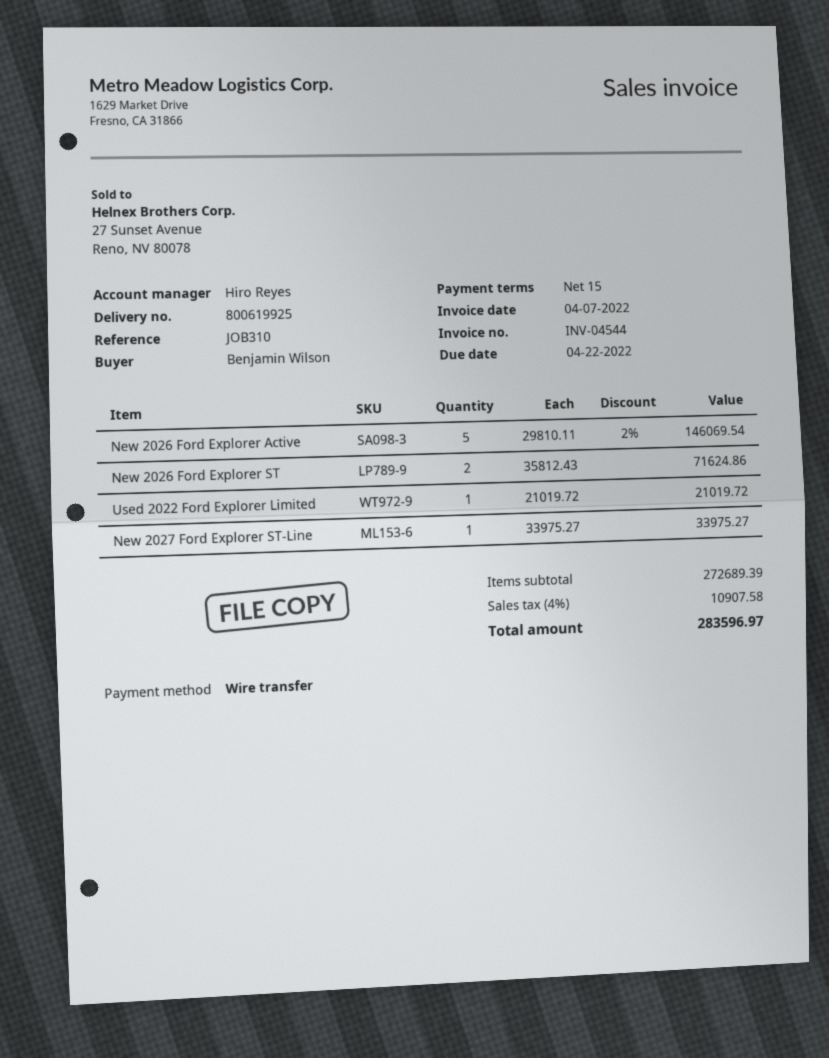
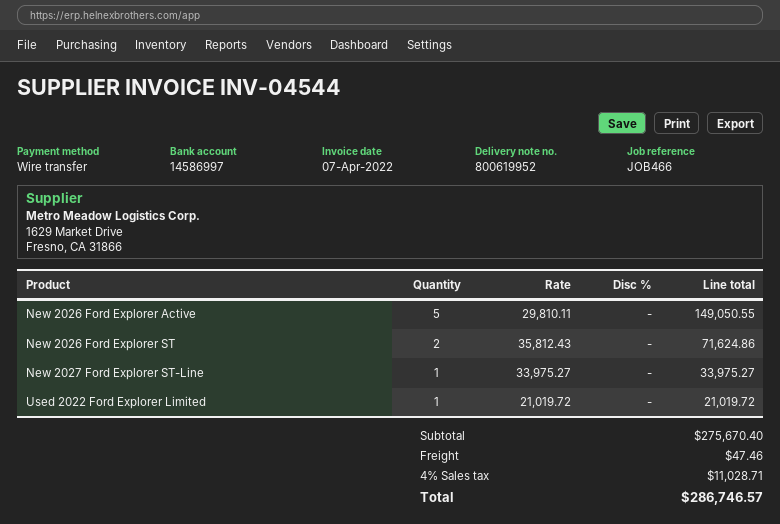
delivery note number: 800619925 -> 800619952
reference: JOB310 -> JOB466
New 2026 Ford Explorer Active: 5 x 29810.11 - 2% = 146069.54 -> 5 x 29810.11 = 149050.55
subtotal: 272689.39 -> 275670.40
shipping: none -> 47.46
tax: 4% = 10907.58 -> 4% = 11028.71
total: 283596.97 -> 286746.57

